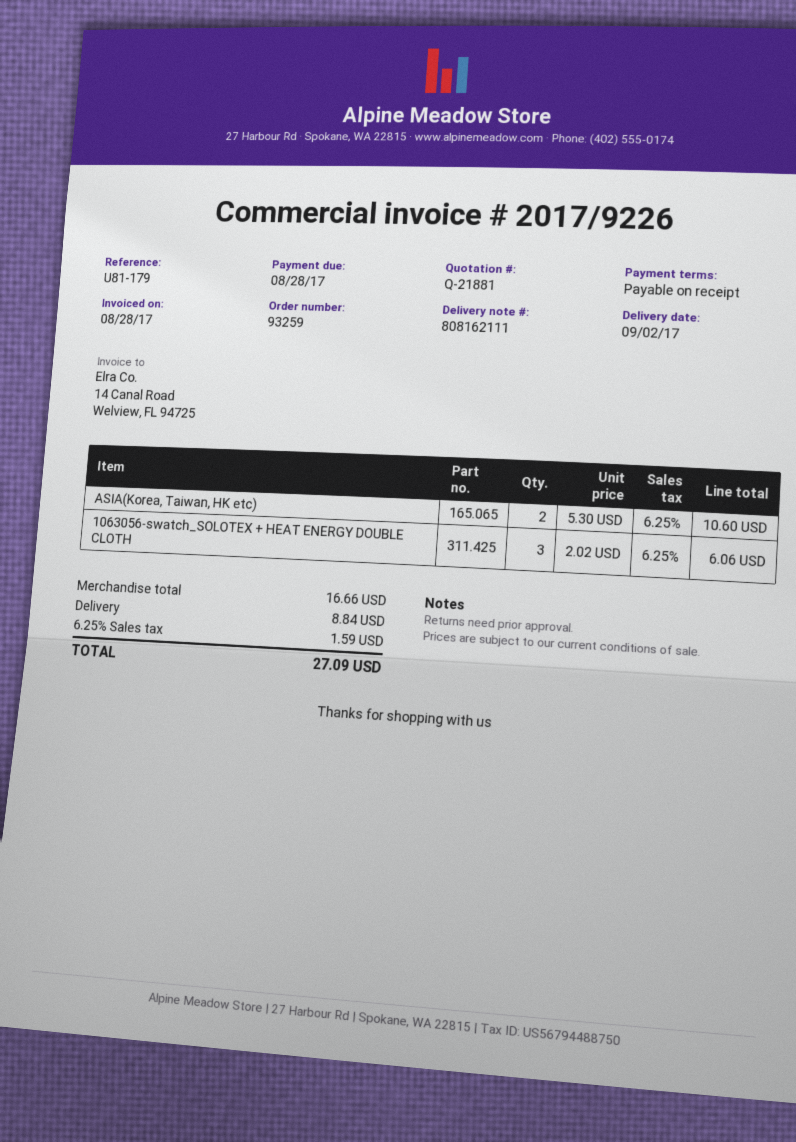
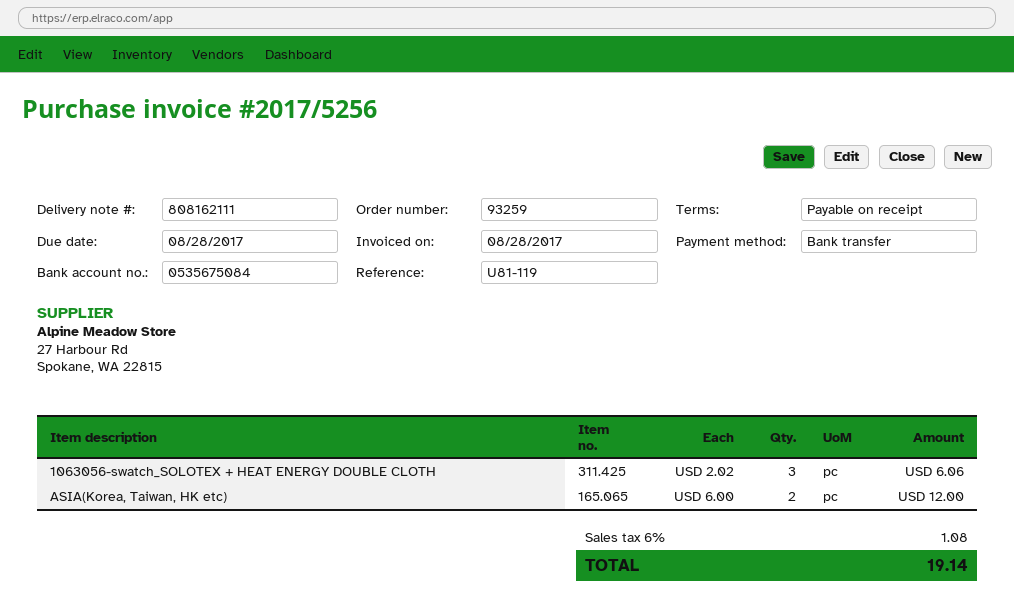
invoice number: 2017/9226 -> 2017/5256
reference: U81-179 -> U81-119
ASIA(Korea, Taiwan, HK etc): 2 x 5.30 = 10.60 -> 2 x 6.00 = 12.00
shipping: 8.84 -> none
tax: 6.25% = 1.59 -> 6% = 1.08
total: 27.09 -> 19.14

